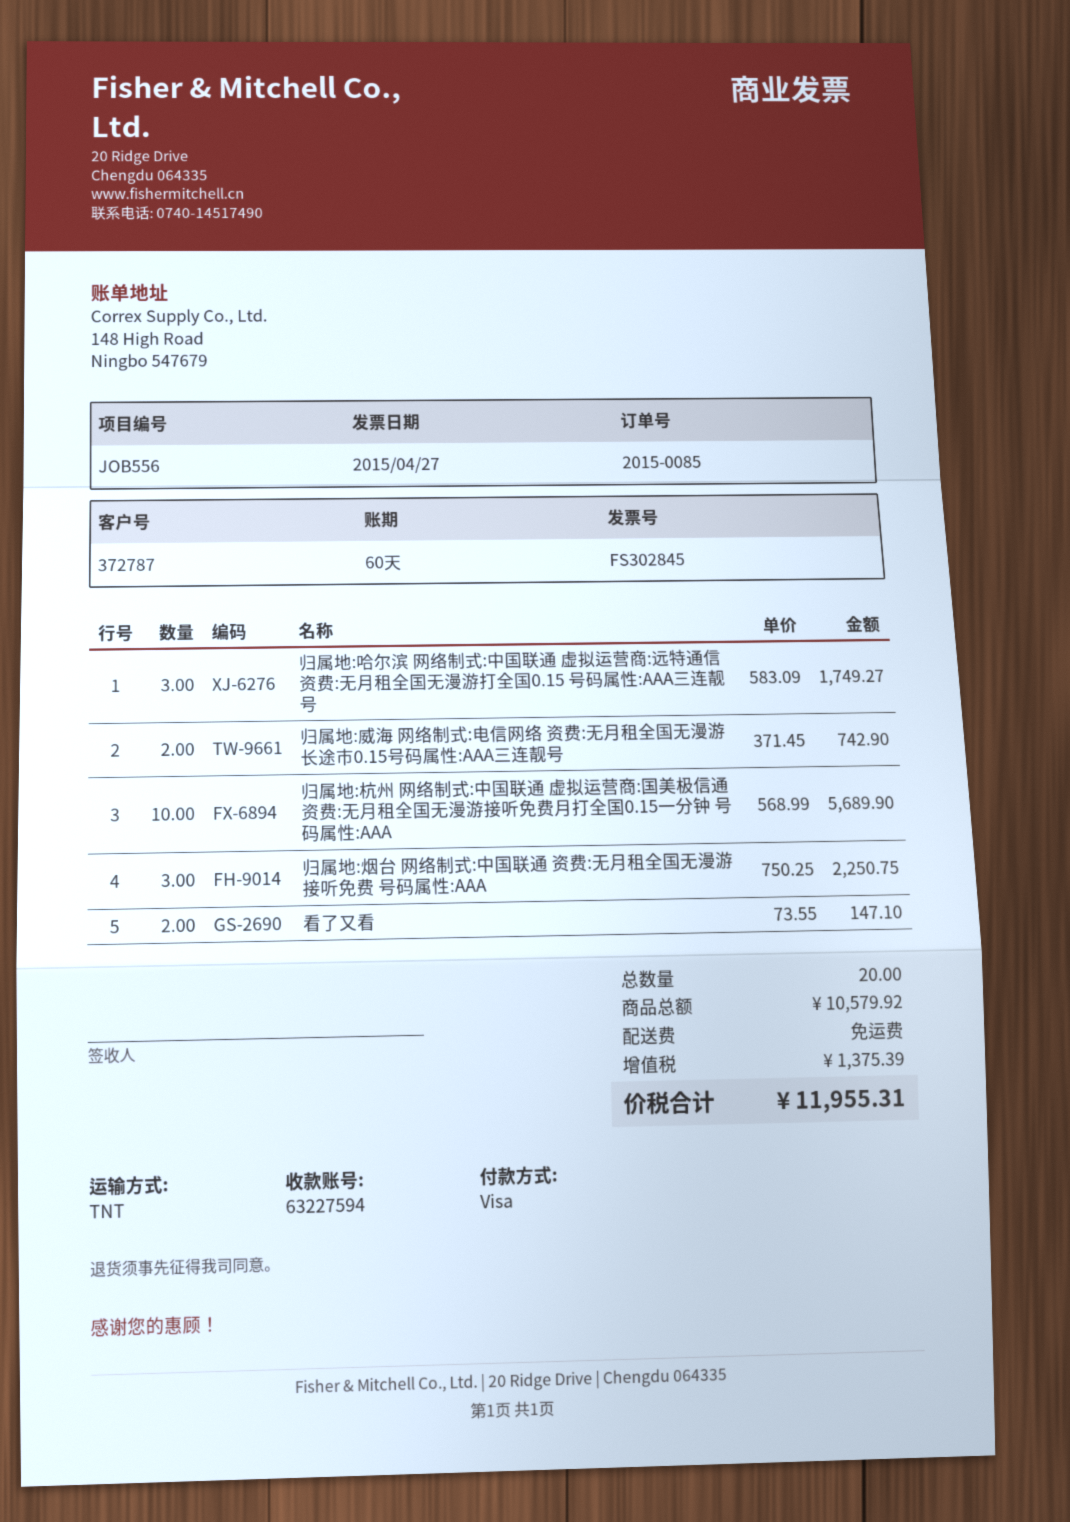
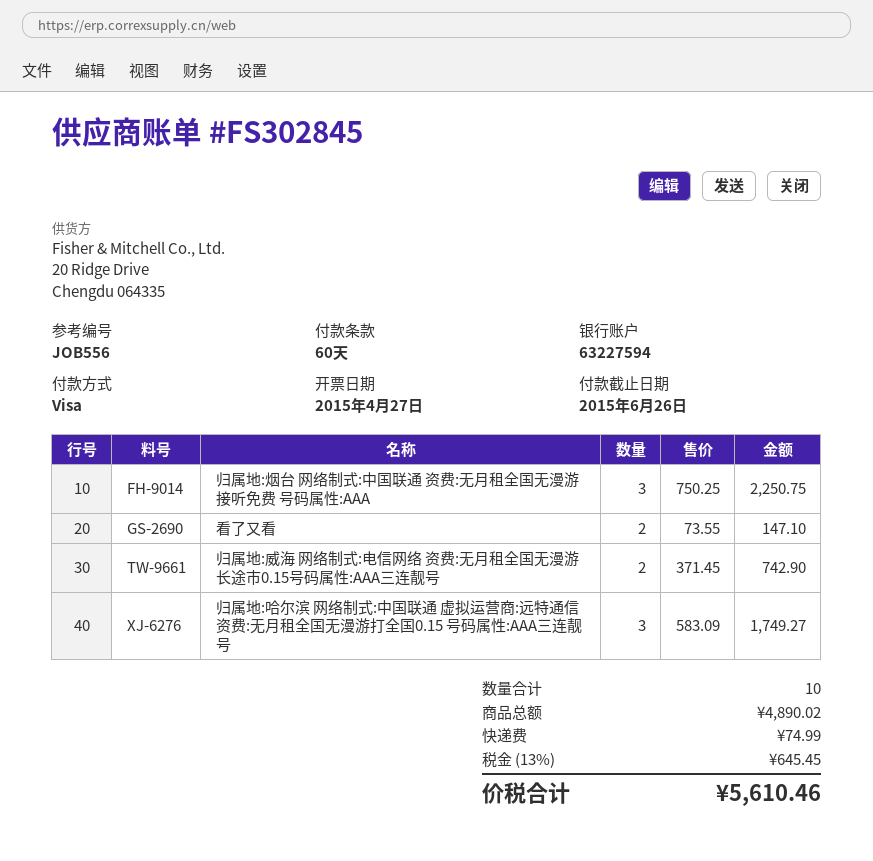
归属地:杭州 网络制式:中国联通 虚拟运营商:国美极信通 资费:无月租全国无漫游接听免费月打全国0.15一分钟 号码属性:AAA: 10 x 568.99 = 5689.90 -> none
total quantity: 20 -> 10
subtotal: 10579.92 -> 4890.02
shipping: 0.00 -> 74.99
tax: 1375.39 -> 645.45
total: 11955.31 -> 5610.46

